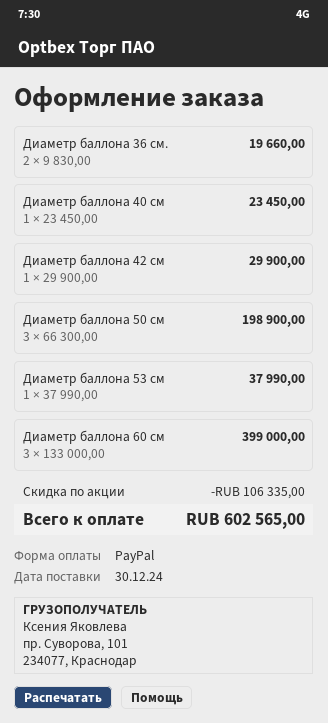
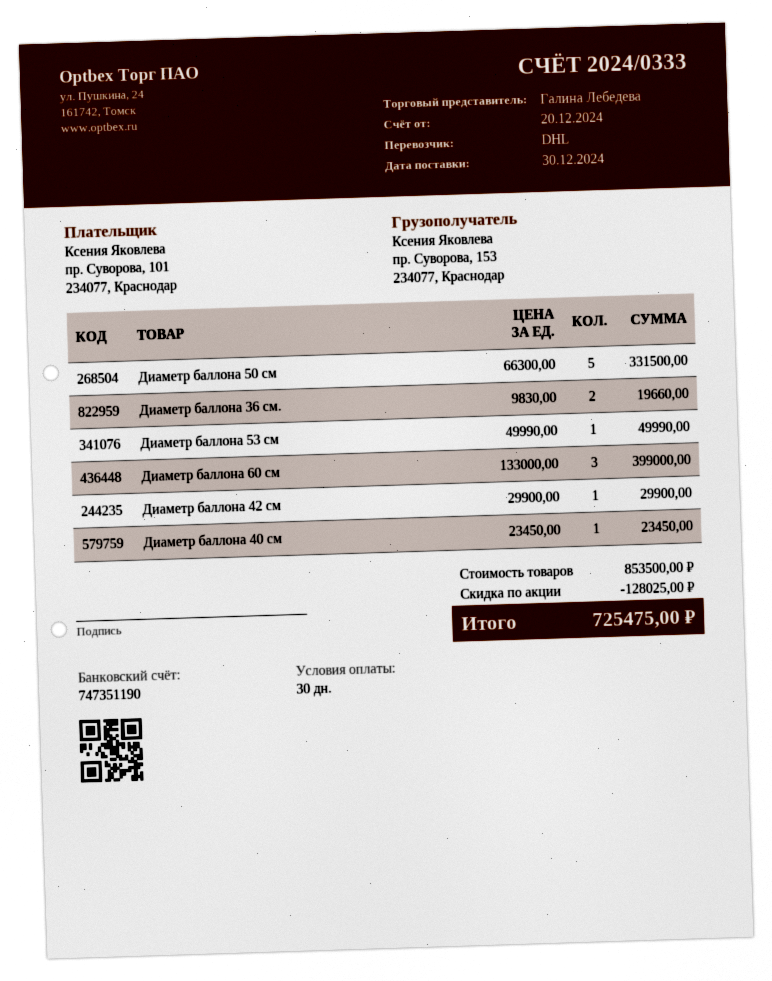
ship to: пр. Суворова, 101, 234077, Краснодар -> пр. Суворова, 153, 234077, Краснодар
Диаметр баллона 50 см: 3 x 66300.00 = 198900.00 -> 5 x 66300.00 = 331500.00
Диаметр баллона 53 см: 1 x 37990.00 = 37990.00 -> 1 x 49990.00 = 49990.00
discount: 106335.00 -> 128025.00
total: 602565.00 -> 725475.00

